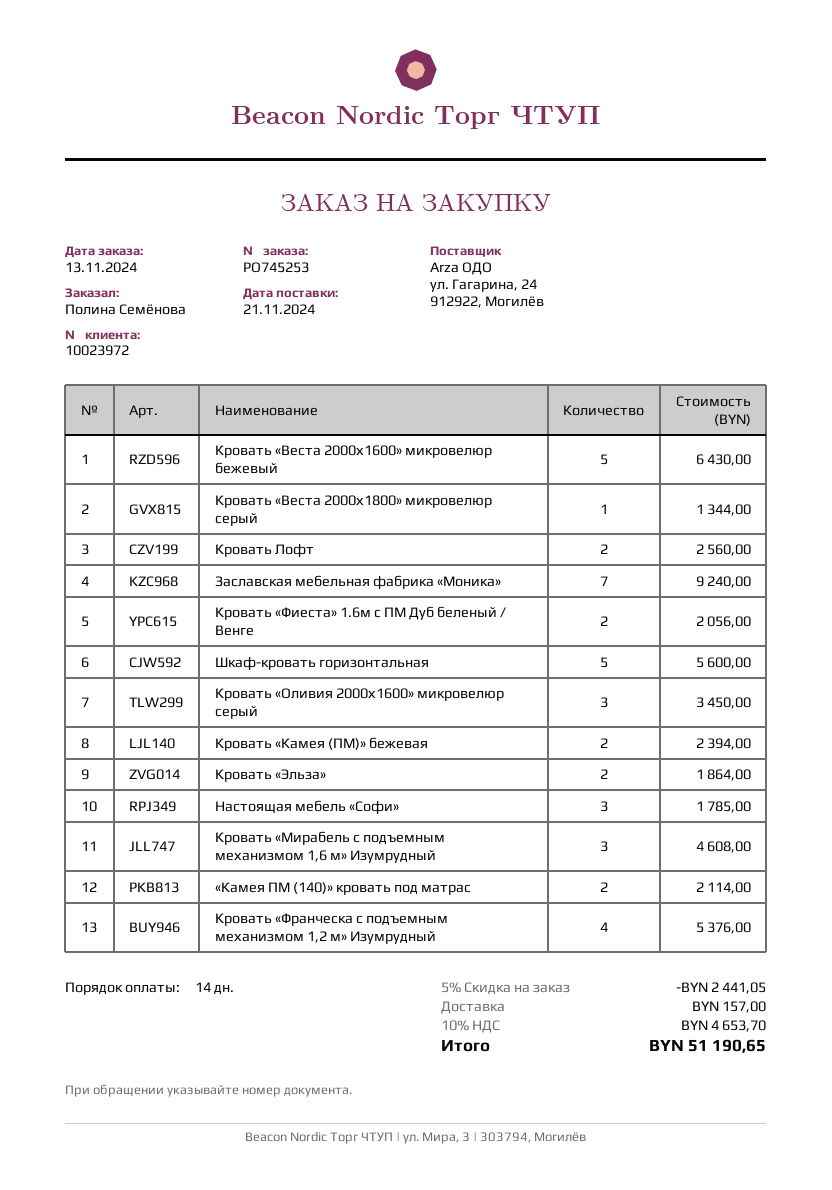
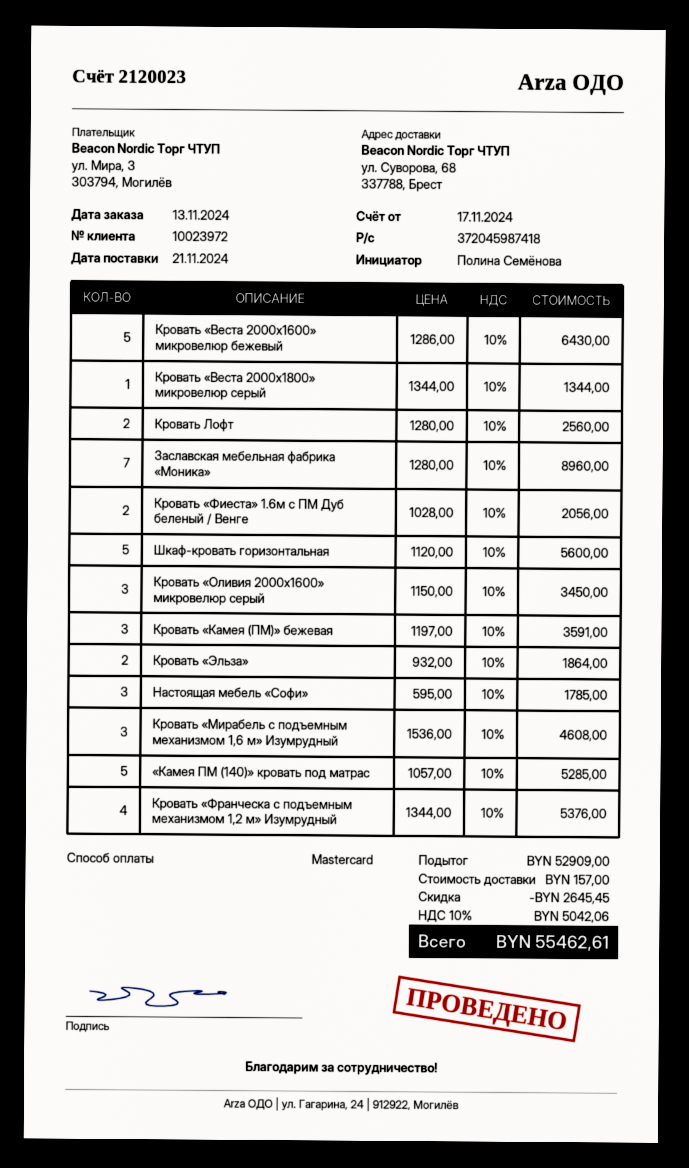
Заславская мебельная фабрика «Моника»: 7 for 9240.00 -> 7 for 8960.00
Кровать «Камея (ПМ)» бежевая: 2 for 2394.00 -> 3 for 3591.00
«Камея ПМ (140)» кровать под матрас: 2 for 2114.00 -> 5 for 5285.00
discount: 2441.05 -> 2645.45
tax: 10% = 4653.70 -> 10% = 5042.06
total: 51190.65 -> 55462.61

